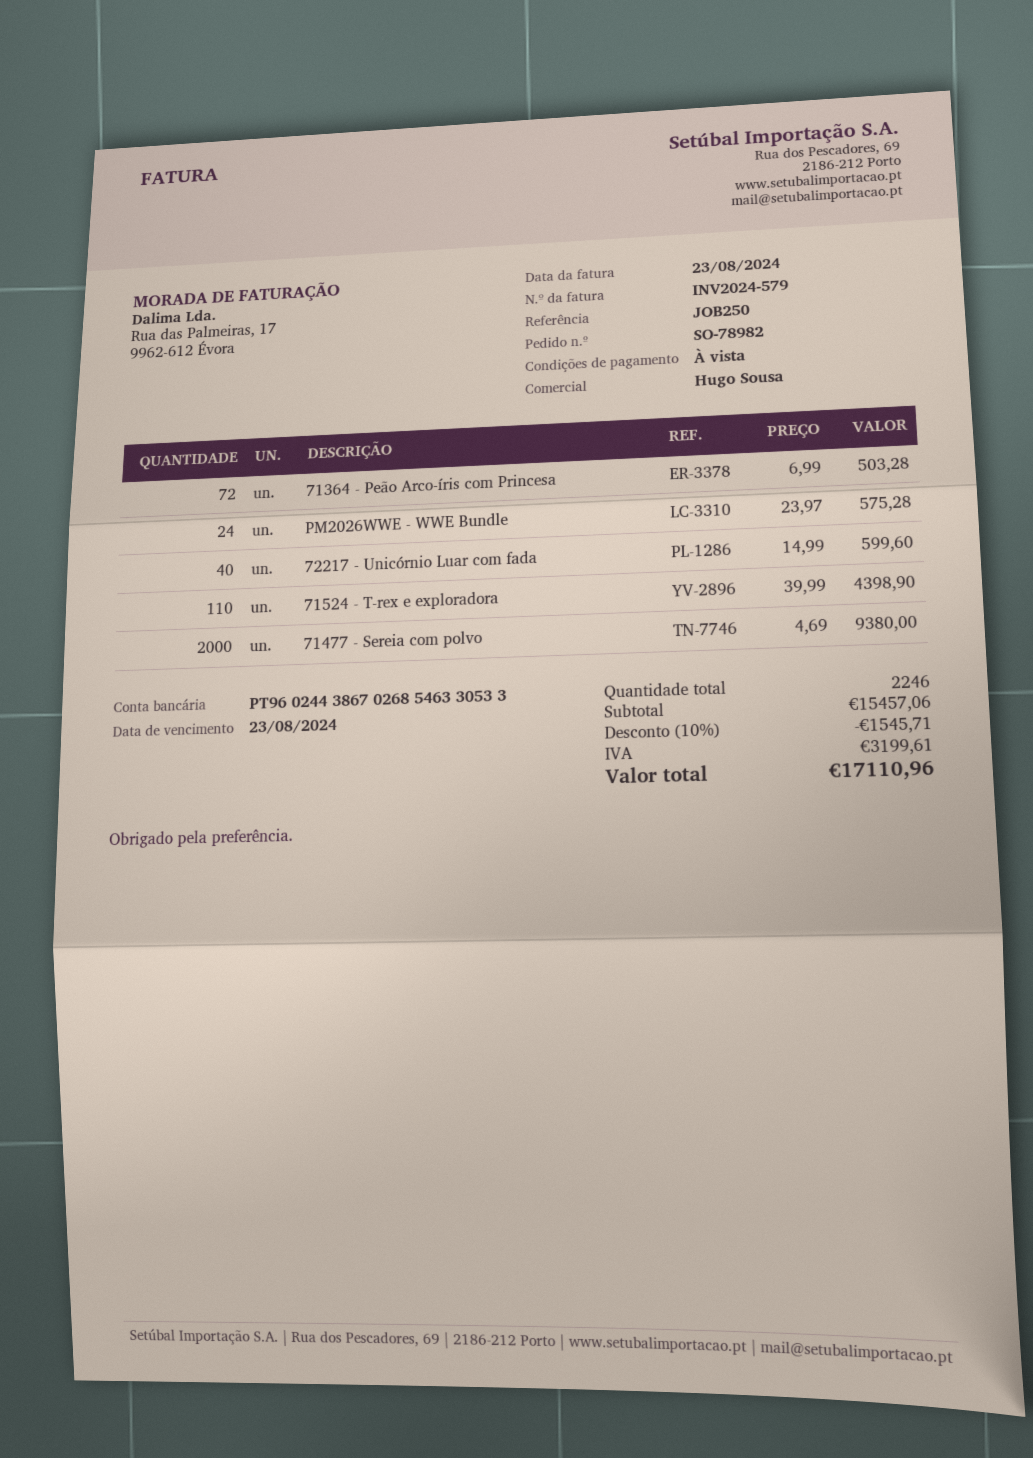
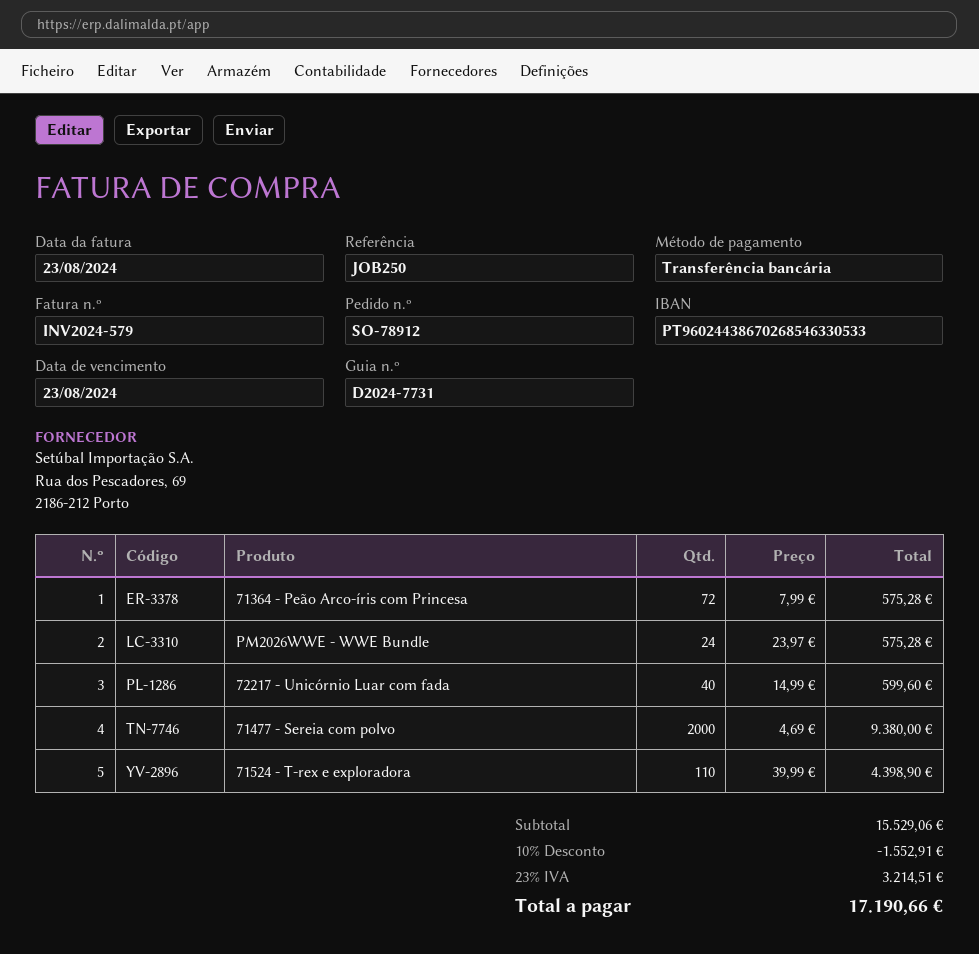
order number: SO-78982 -> SO-78912
71364 - Peão Arco-íris com Princesa: 72 x 6.99 = 503.28 -> 72 x 7.99 = 575.28
subtotal: 15457.06 -> 15529.06
discount: 10% = 1545.71 -> 10% = 1552.91
tax: 3199.61 -> 3214.51
total: 17110.96 -> 17190.66

